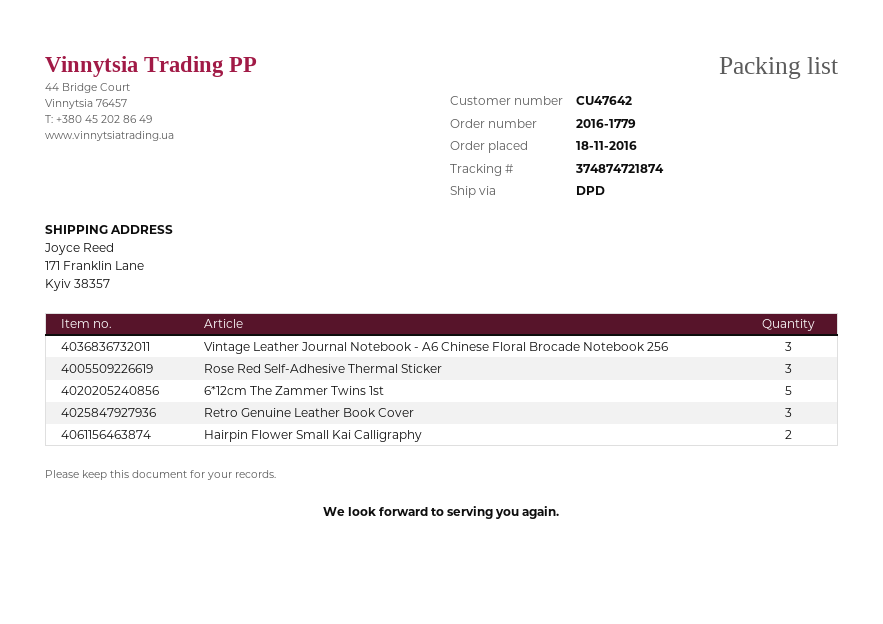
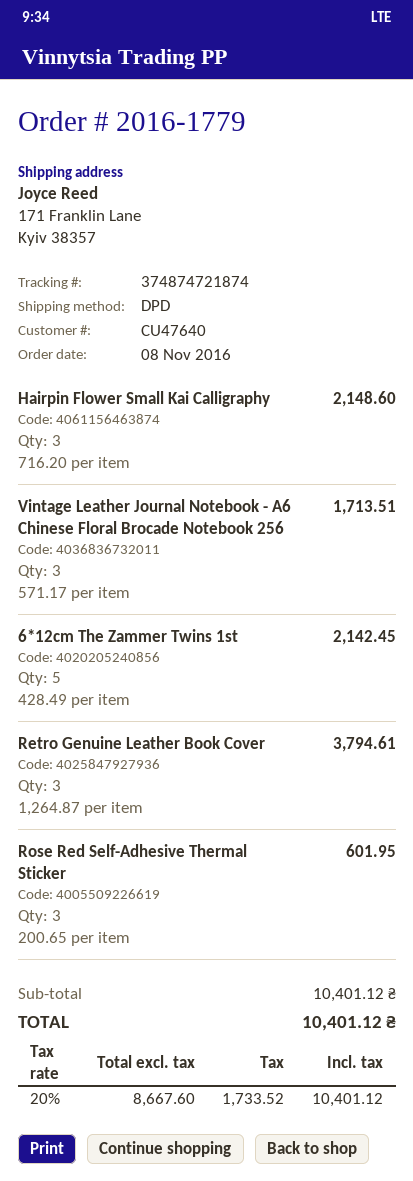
order date: 2016-11-18 -> 2016-11-08
customer number: CU47642 -> CU47640
Hairpin Flower Small Kai Calligraphy: 2 -> 3

